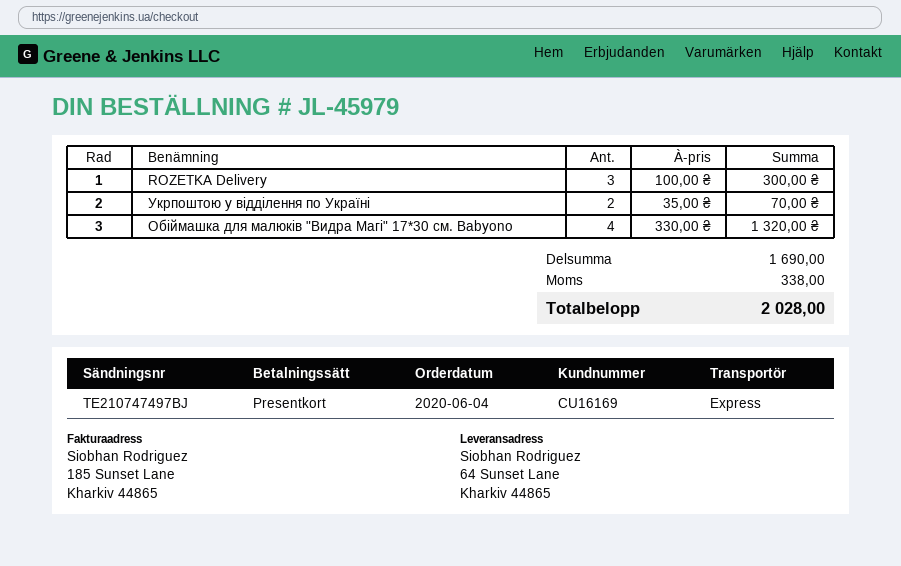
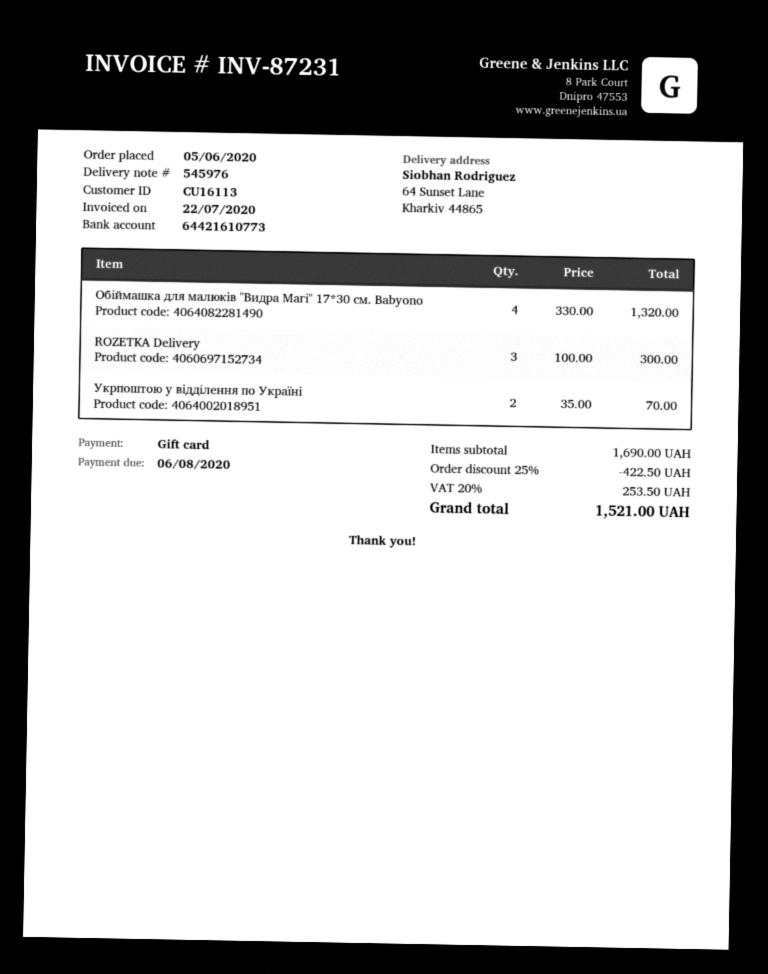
order date: 2020-06-04 -> 2020-06-05
customer number: CU16169 -> CU16113
discount: none -> 25% = 422.50
tax: 338.00 -> 253.50
total: 2028.00 -> 1521.00

